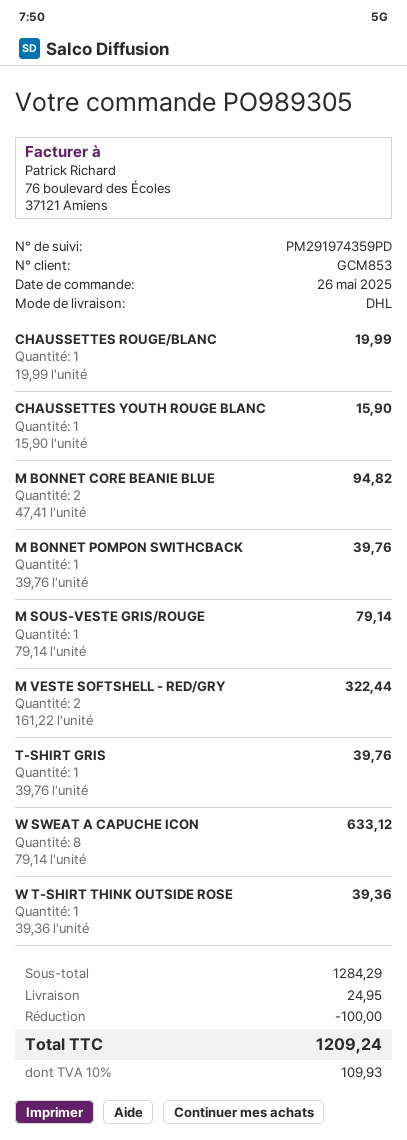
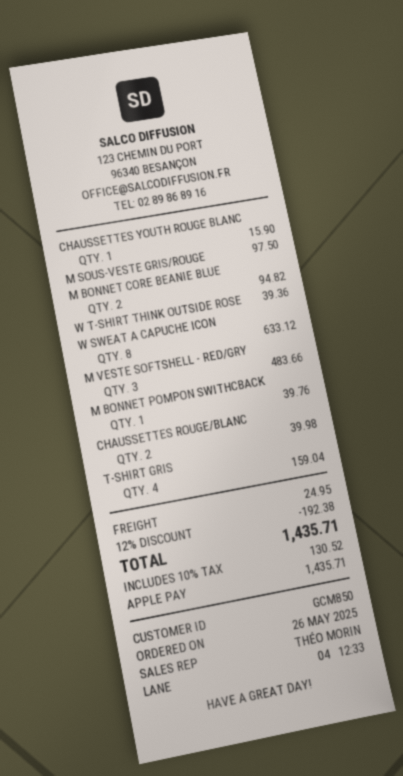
customer number: GCM853 -> GCM850
CHAUSSETTES ROUGE/BLANC: 1 for 19.99 -> 2 for 39.98
M SOUS-VESTE GRIS/ROUGE: 1 for 79.14 -> 1 for 97.50
M VESTE SOFTSHELL - RED/GRY: 2 for 322.44 -> 3 for 483.66
T-SHIRT GRIS: 1 for 39.76 -> 4 for 159.04
discount: 100.00 -> 192.38
tax: 10% = 109.93 -> 10% = 130.52
total: 1209.24 -> 1435.71

